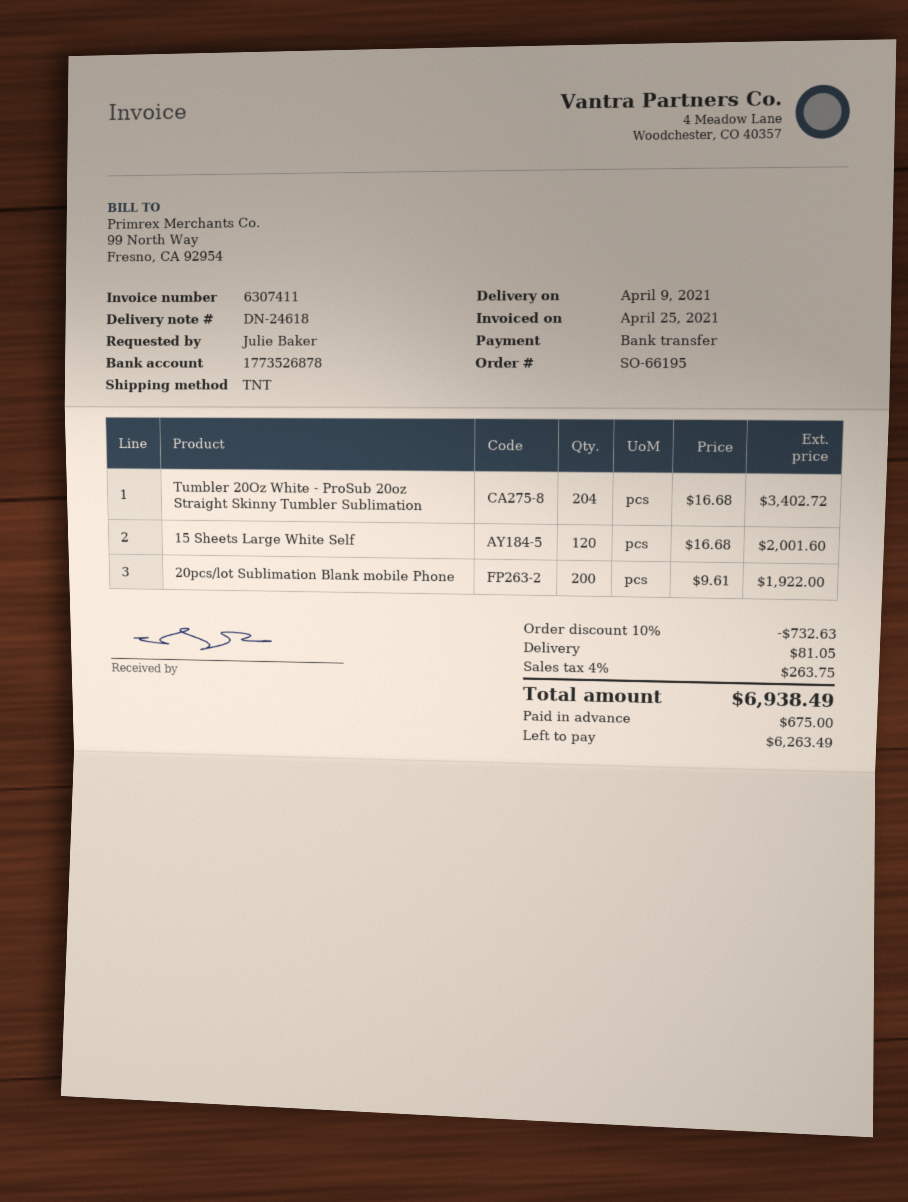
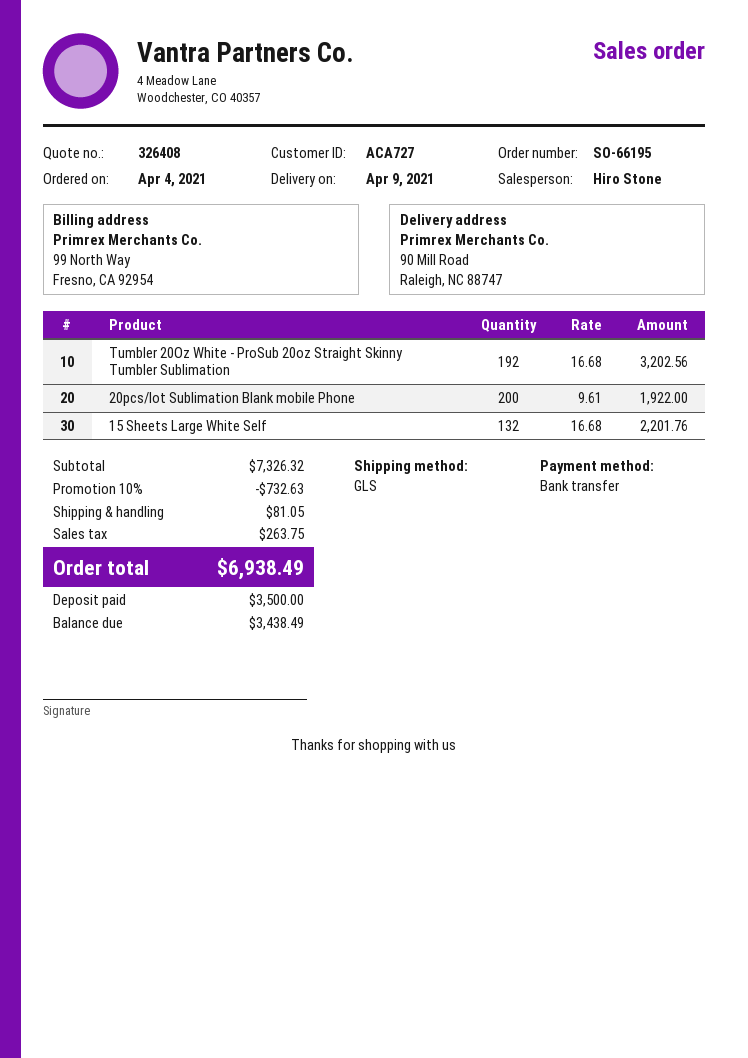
shipping method: TNT -> GLS
Tumbler 20Oz White - ProSub 20oz Straight Skinny Tumbler Sublimation: 204 x 16.68 = 3402.72 -> 192 x 16.68 = 3202.56
15 Sheets Large White Self: 120 x 16.68 = 2001.60 -> 132 x 16.68 = 2201.76
deposit: 675.00 -> 3500.00
balance: 6263.49 -> 3438.49

